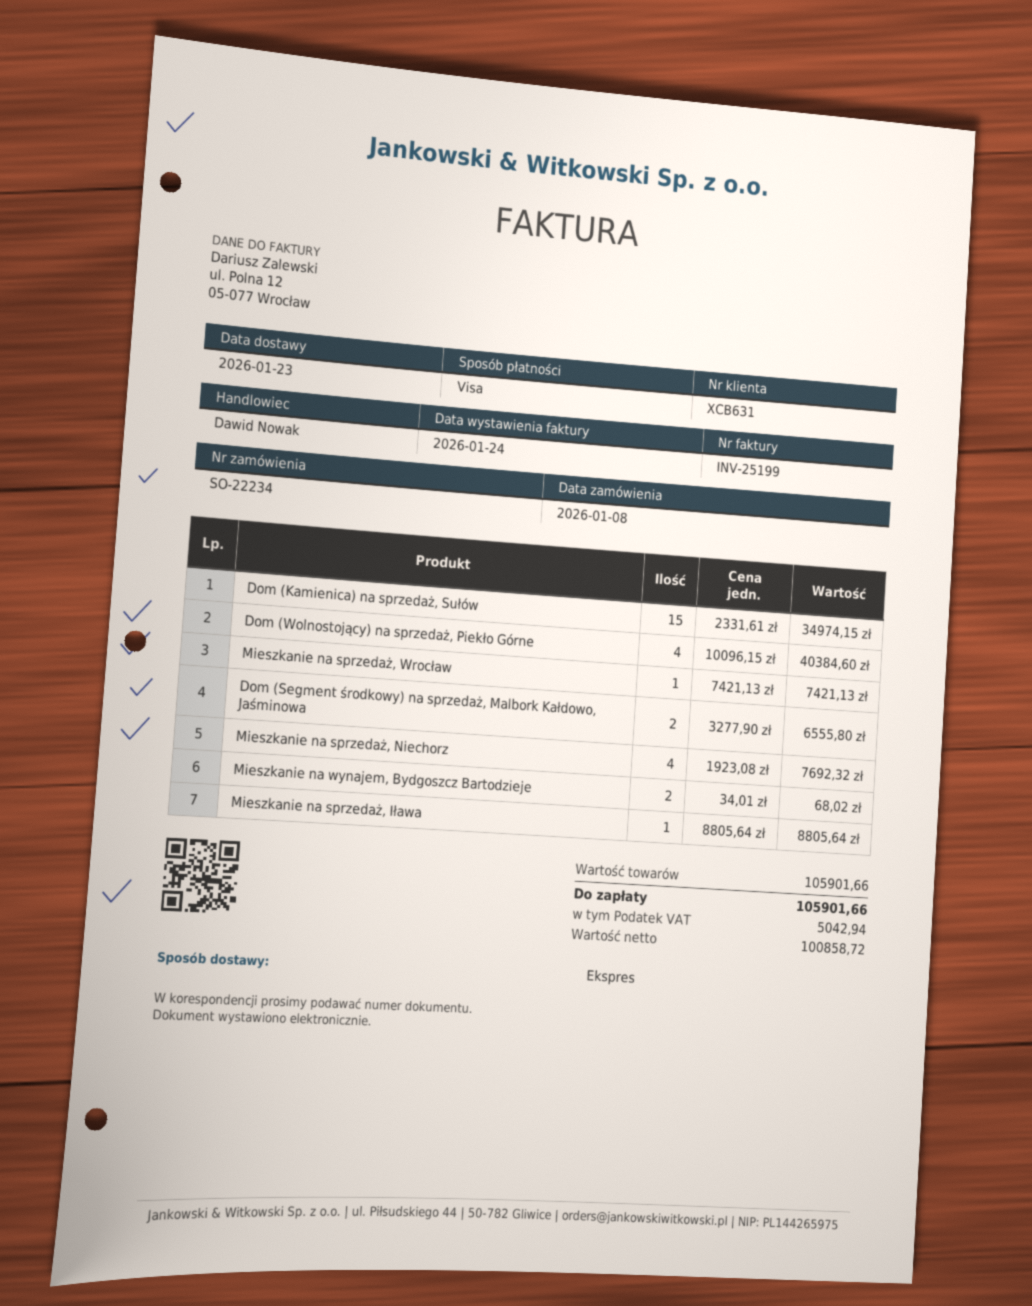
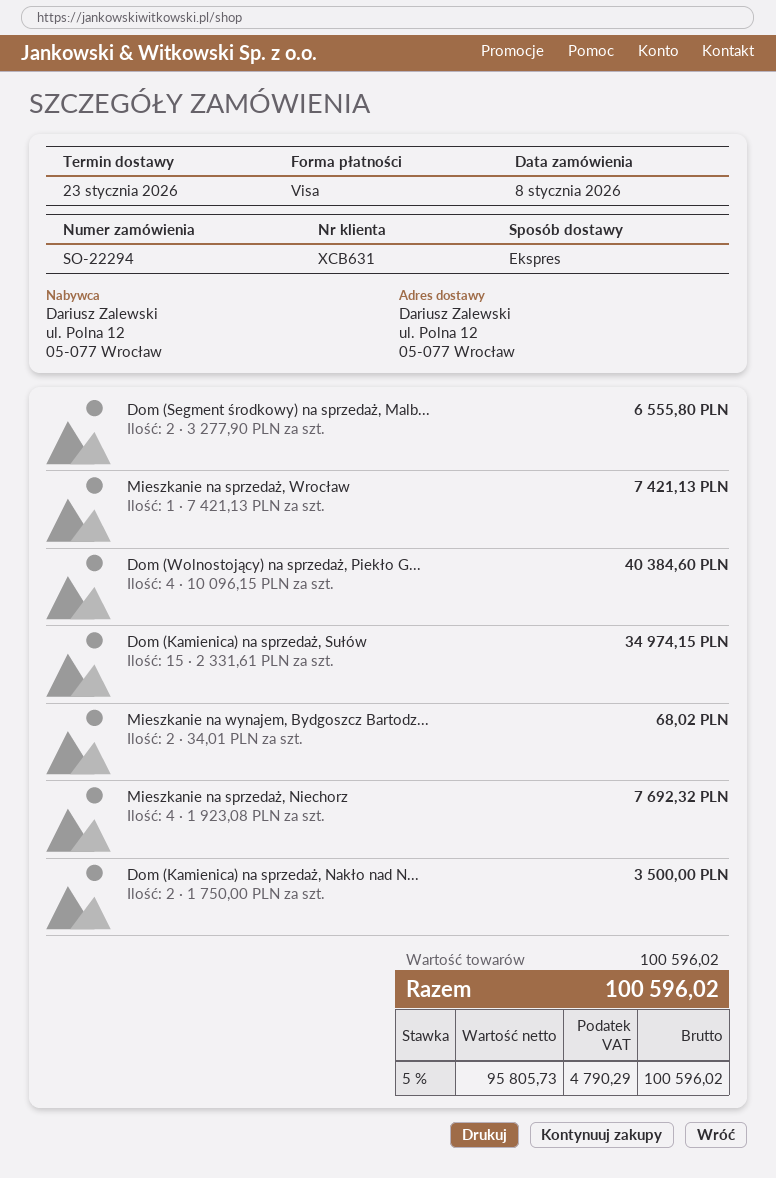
order number: SO-22234 -> SO-22294
Mieszkanie na sprzedaż, Iława: 1 x 8805.64 = 8805.64 -> none
Dom (Kamienica) na sprzedaż, Nakło nad N...: none -> 2 x 1750.00 = 3500.00
subtotal: 105901.66 -> 100596.02
net: 100858.72 -> 95805.73
tax: 5042.94 -> 4790.29
total: 105901.66 -> 100596.02

